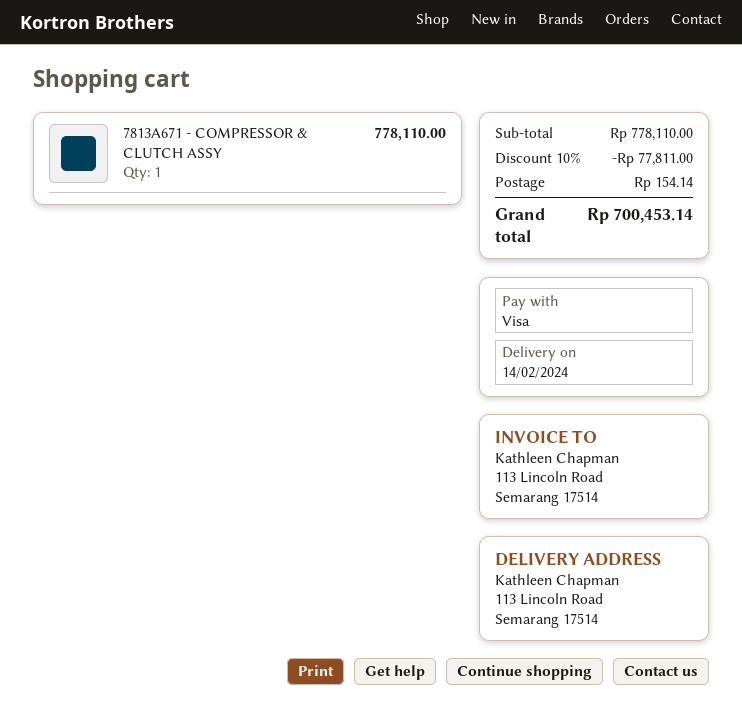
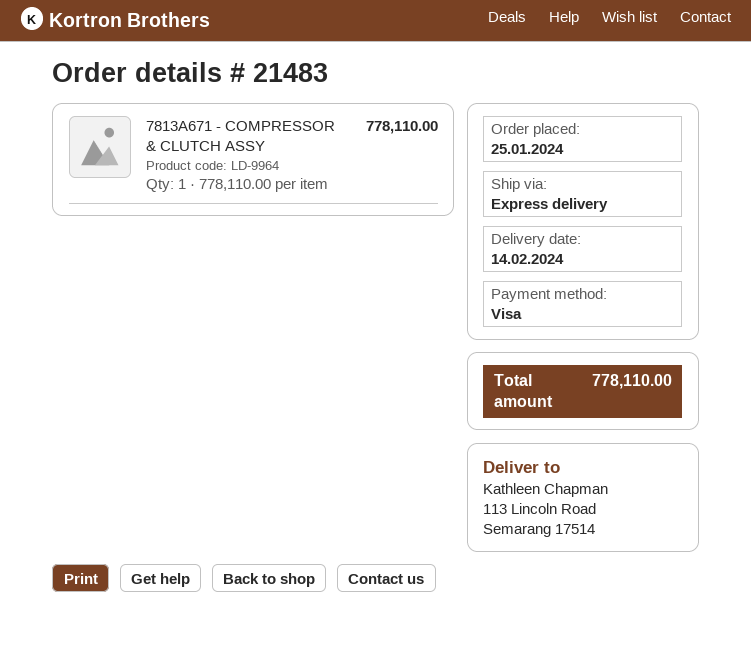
discount: 10% = 77811.00 -> none
shipping: 154.14 -> none
total: 700453.14 -> 778110.00

